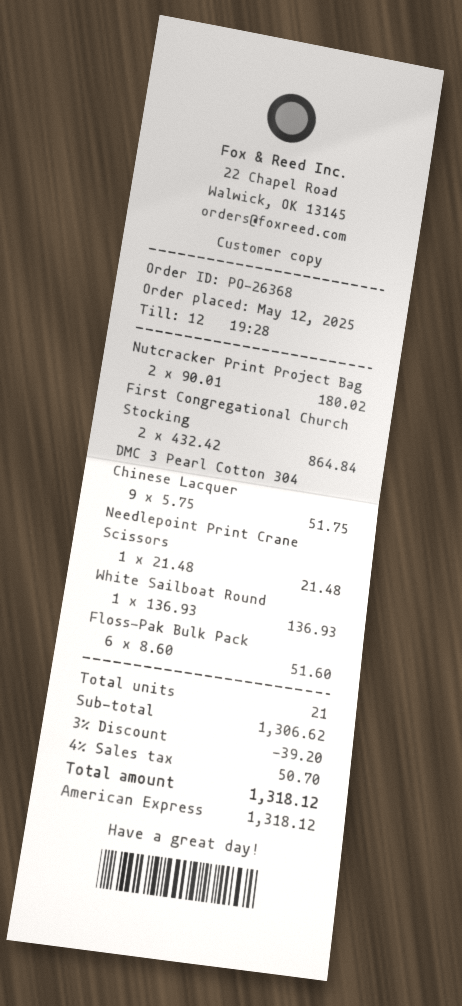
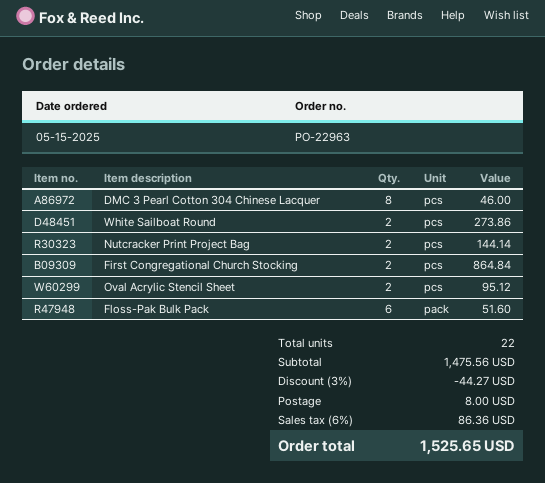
order number: PO-26368 -> PO-22963
order date: 2025-05-12 -> 2025-05-15
Nutcracker Print Project Bag: 2 for 180.02 -> 2 for 144.14
DMC 3 Pearl Cotton 304 Chinese Lacquer: 9 for 51.75 -> 8 for 46.00
Needlepoint Print Crane Scissors: 1 for 21.48 -> none
White Sailboat Round: 1 for 136.93 -> 2 for 273.86
Oval Acrylic Stencil Sheet: none -> 2 for 95.12
total quantity: 21 -> 22
subtotal: 1306.62 -> 1475.56
discount: 3% = 39.20 -> 3% = 44.27
shipping: none -> 8.00
tax: 4% = 50.70 -> 6% = 86.36
total: 1318.12 -> 1525.65

